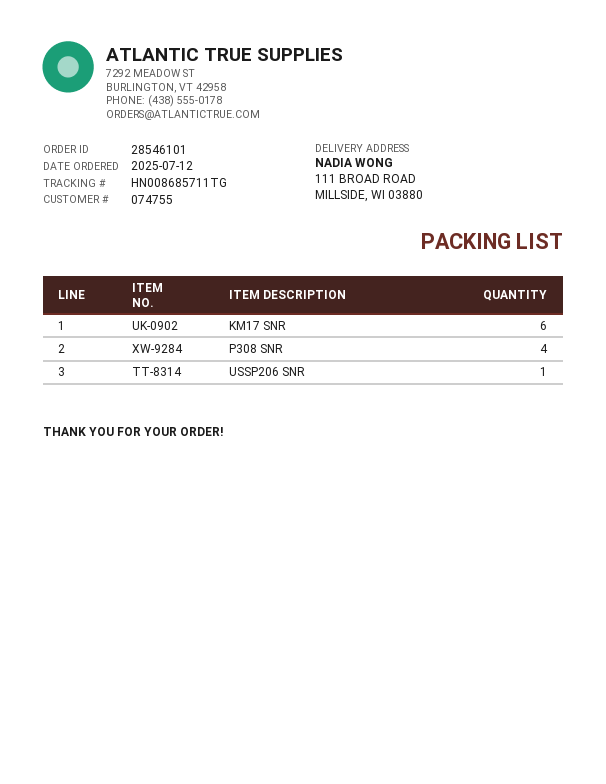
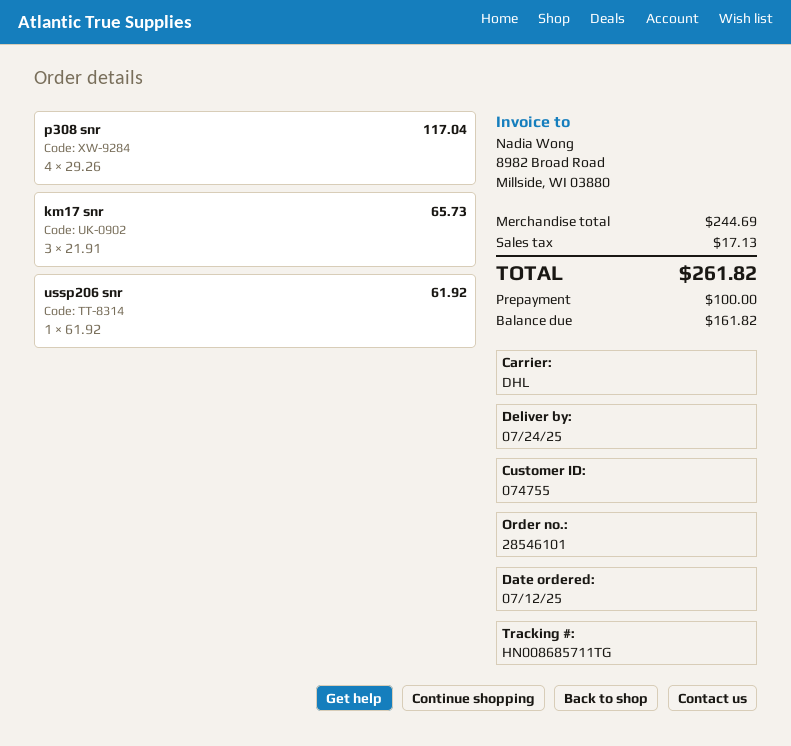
KM17 SNR: 6 -> 3

